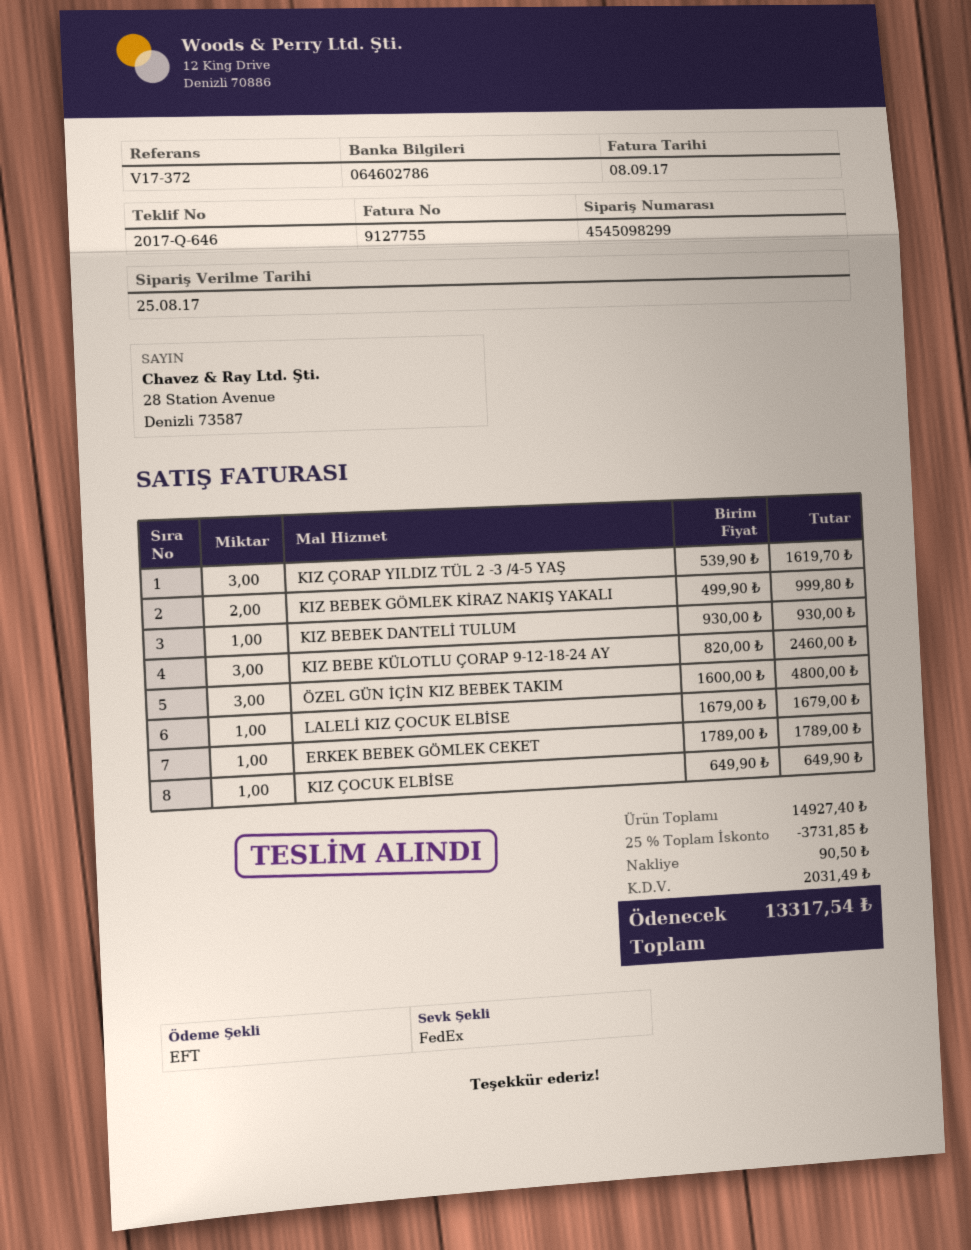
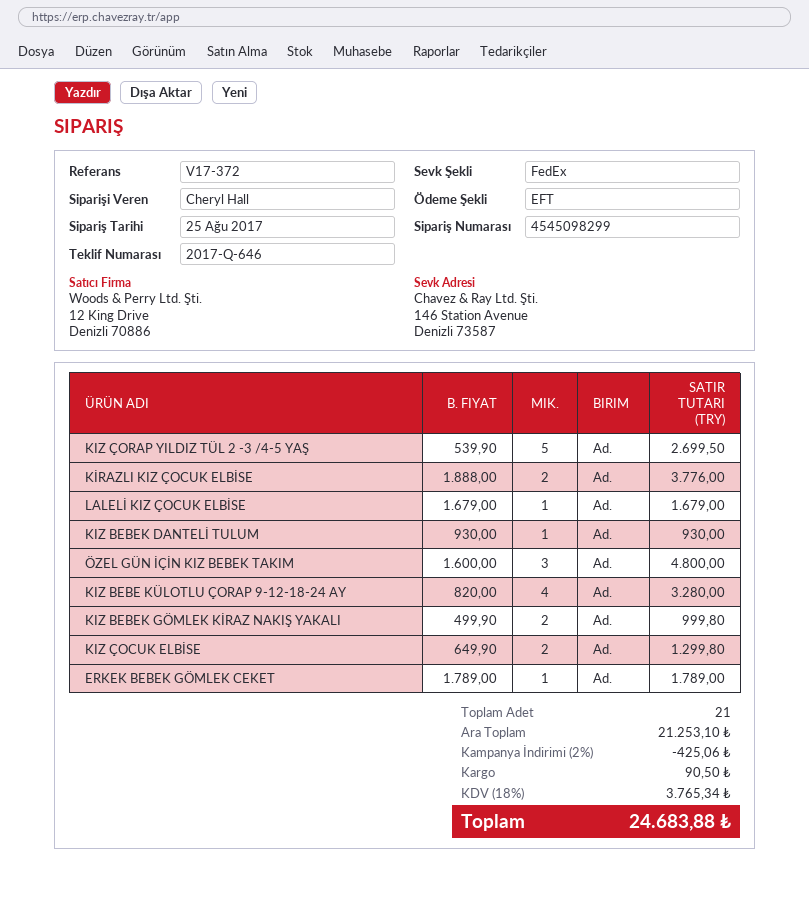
KIZ ÇORAP YILDIZ TÜL 2 -3 /4-5 YAŞ: 3 x 539.90 = 1619.70 -> 5 x 539.90 = 2699.50
KIZ BEBE KÜLOTLU ÇORAP 9-12-18-24 AY: 3 x 820.00 = 2460.00 -> 4 x 820.00 = 3280.00
KIZ ÇOCUK ELBİSE: 1 x 649.90 = 649.90 -> 2 x 649.90 = 1299.80
KİRAZLI KIZ ÇOCUK ELBİSE: none -> 2 x 1888.00 = 3776.00
subtotal: 14927.40 -> 21253.10
discount: 25% = 3731.85 -> 2% = 425.06
tax: 2031.49 -> 3765.34
total: 13317.54 -> 24683.88

